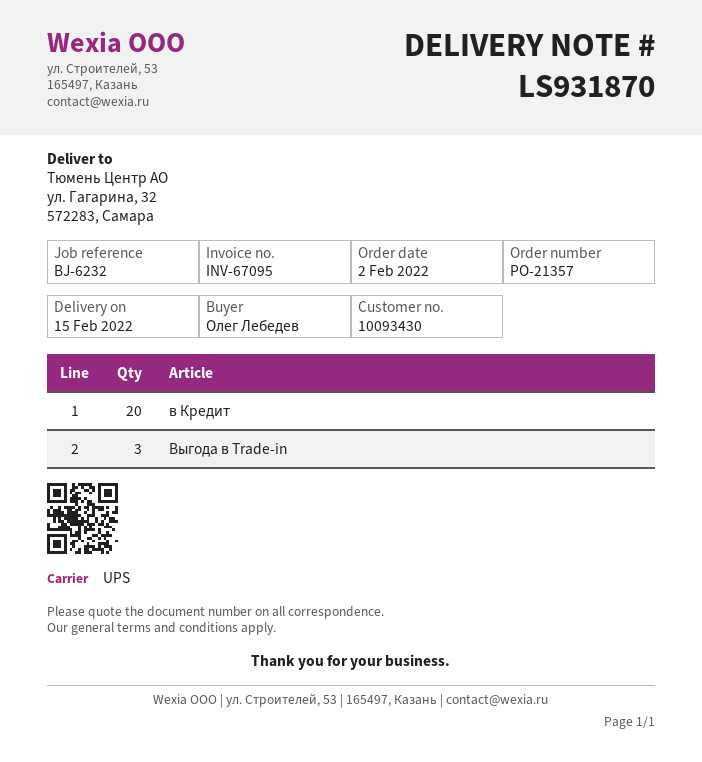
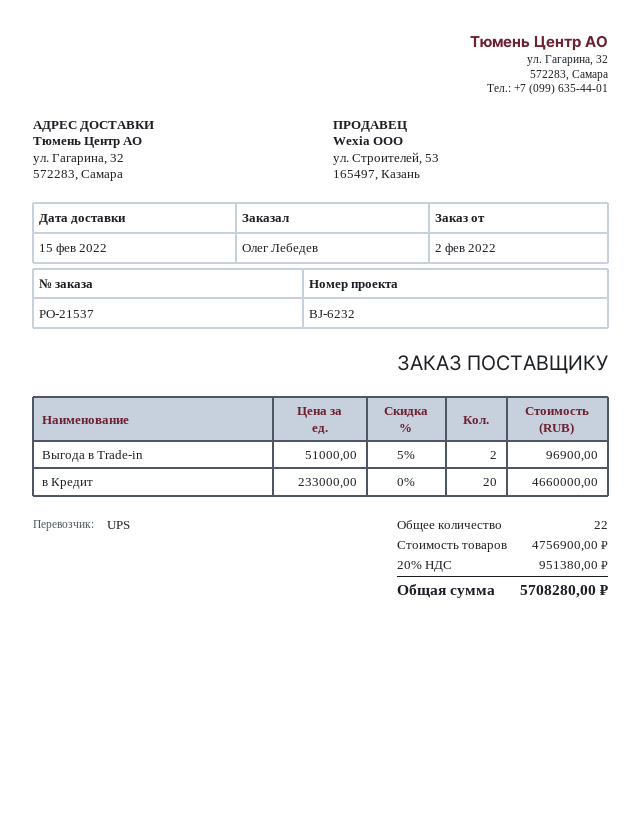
order number: PO-21357 -> PO-21537
Выгода в Trade-in: 3 -> 2

